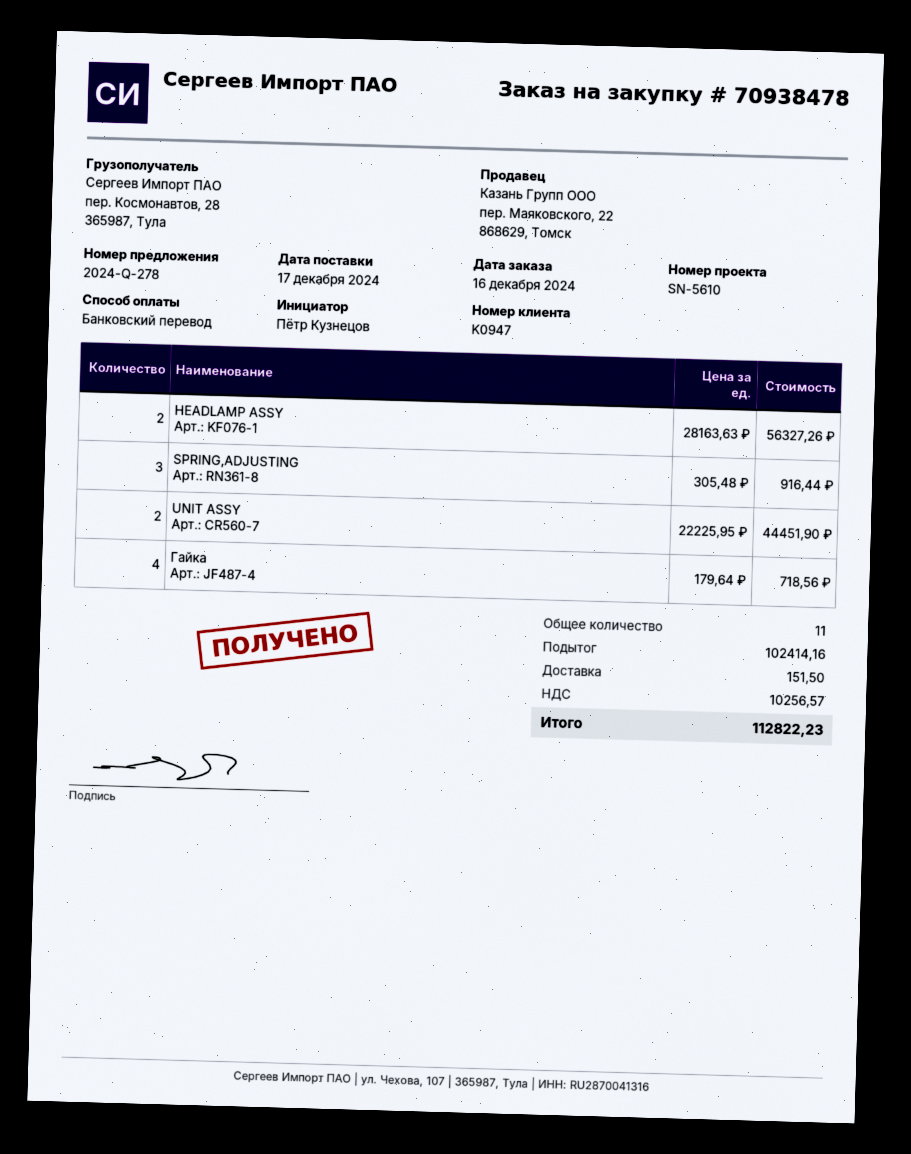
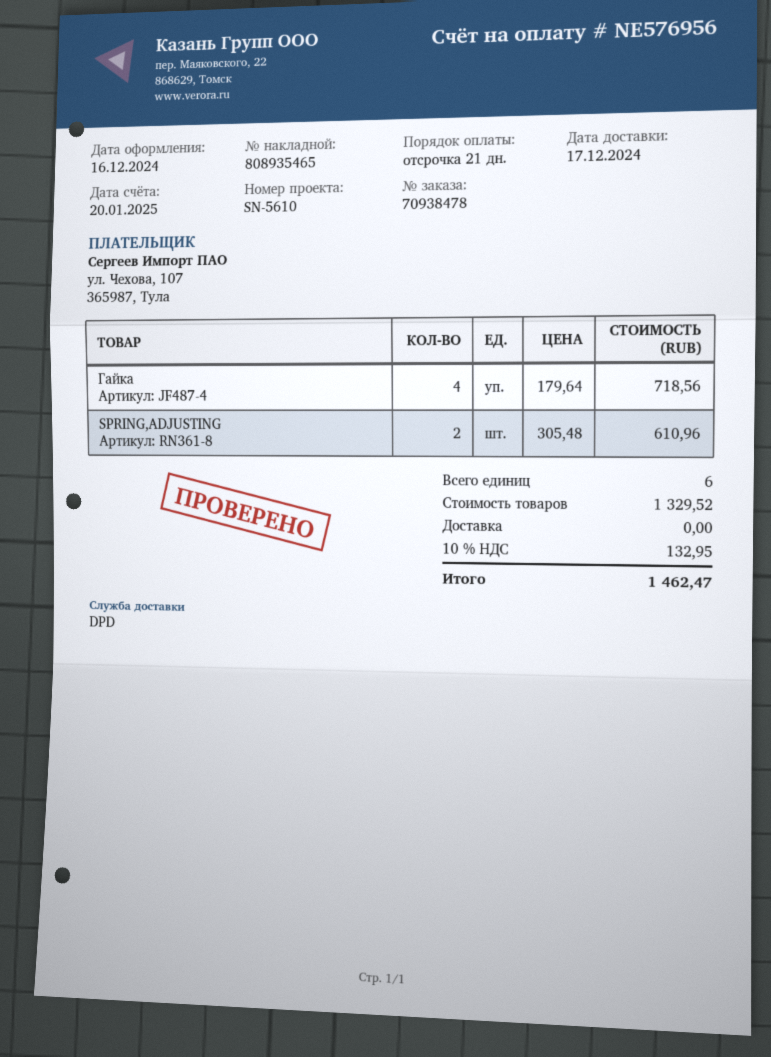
HEADLAMP ASSY: 2 x 28163.63 = 56327.26 -> none
SPRING,ADJUSTING: 3 x 305.48 = 916.44 -> 2 x 305.48 = 610.96
UNIT ASSY: 2 x 22225.95 = 44451.90 -> none
total quantity: 11 -> 6
subtotal: 102414.16 -> 1329.52
shipping: 151.50 -> 0.00
tax: 10256.57 -> 132.95
total: 112822.23 -> 1462.47

